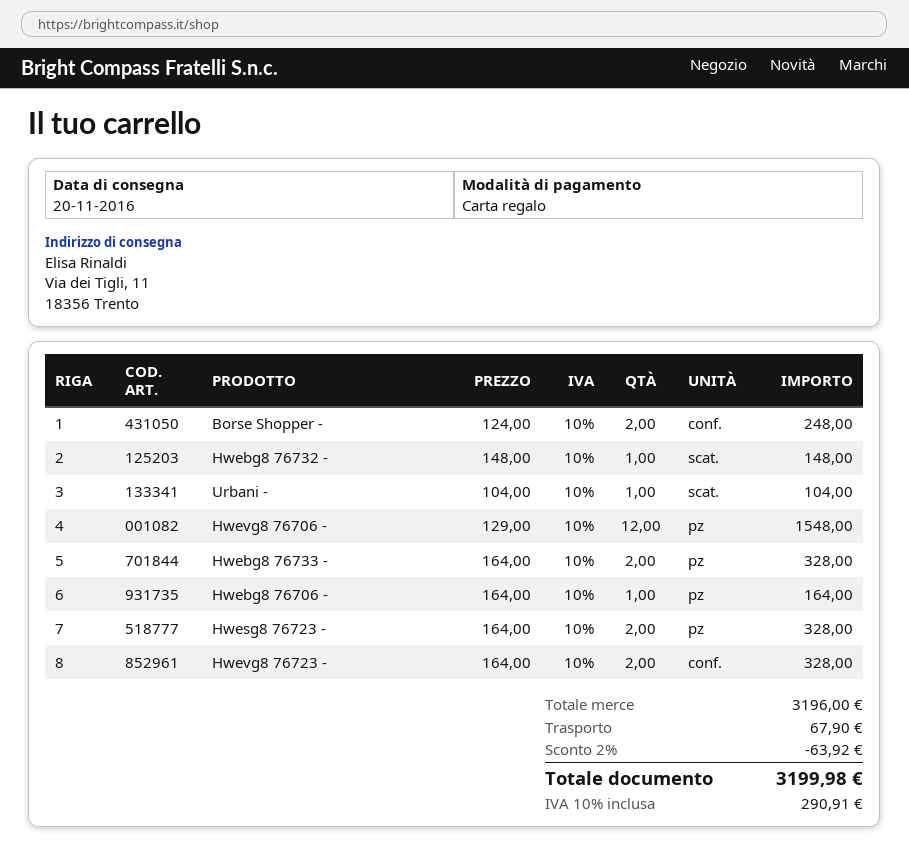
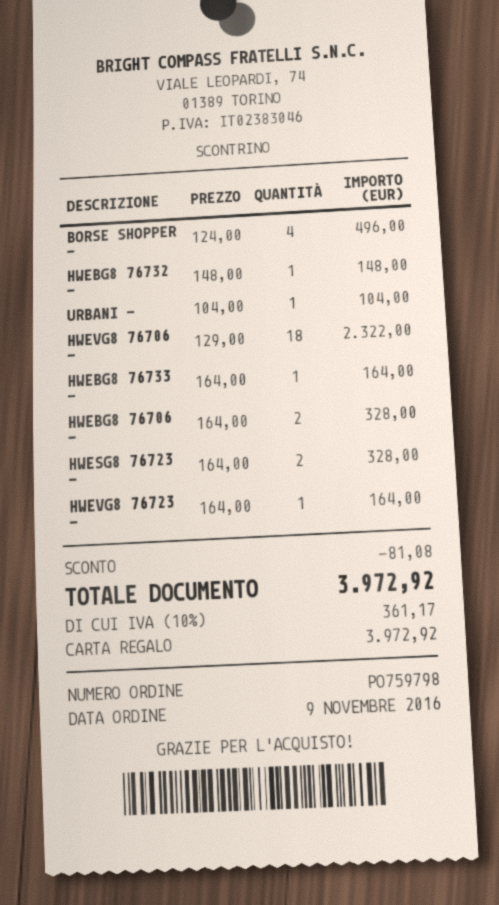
Borse Shopper -: 2 x 124.00 = 248.00 -> 4 x 124.00 = 496.00
Hwevg8 76706 -: 12 x 129.00 = 1548.00 -> 18 x 129.00 = 2322.00
Hwebg8 76733 -: 2 x 164.00 = 328.00 -> 1 x 164.00 = 164.00
Hwebg8 76706 -: 1 x 164.00 = 164.00 -> 2 x 164.00 = 328.00
Hwevg8 76723 -: 2 x 164.00 = 328.00 -> 1 x 164.00 = 164.00
discount: 63.92 -> 81.08
shipping: 67.90 -> none
tax: 10% = 290.91 -> 10% = 361.17
total: 3199.98 -> 3972.92

